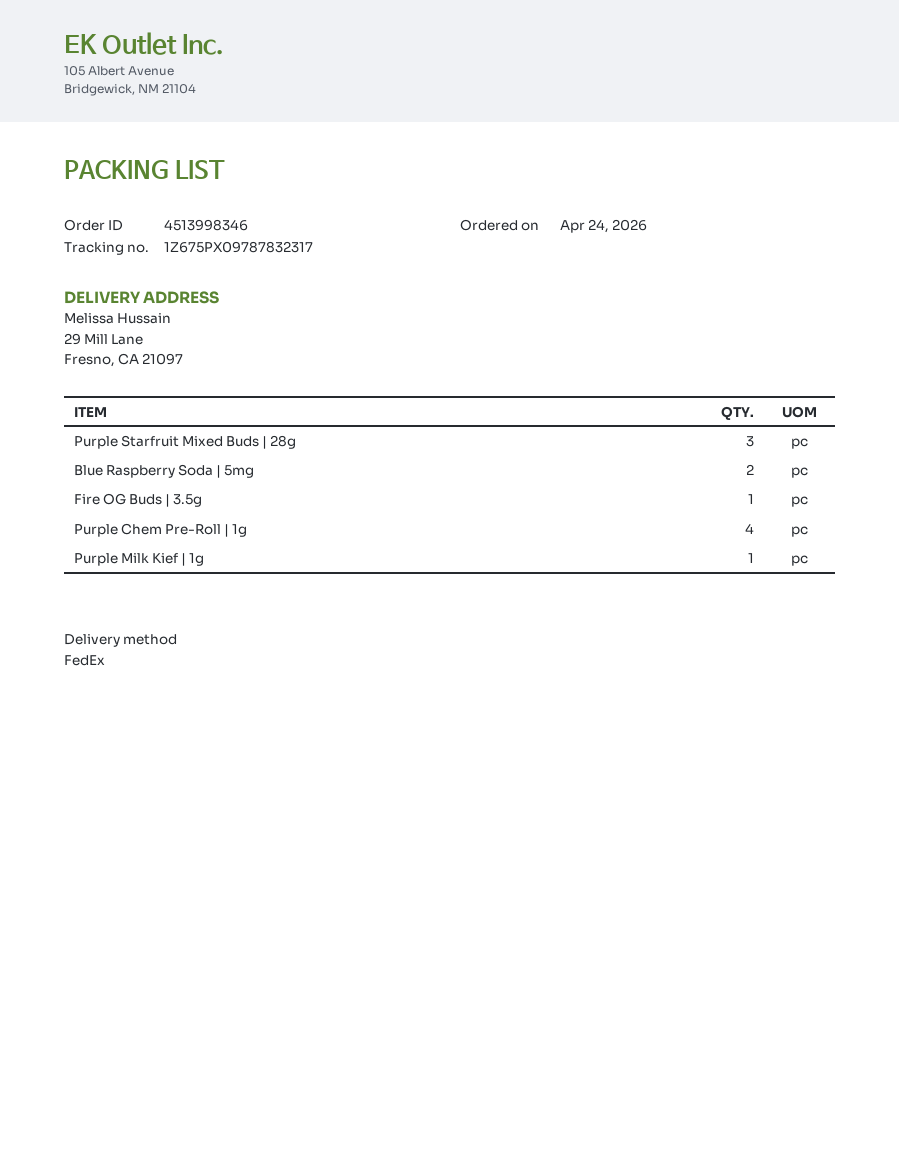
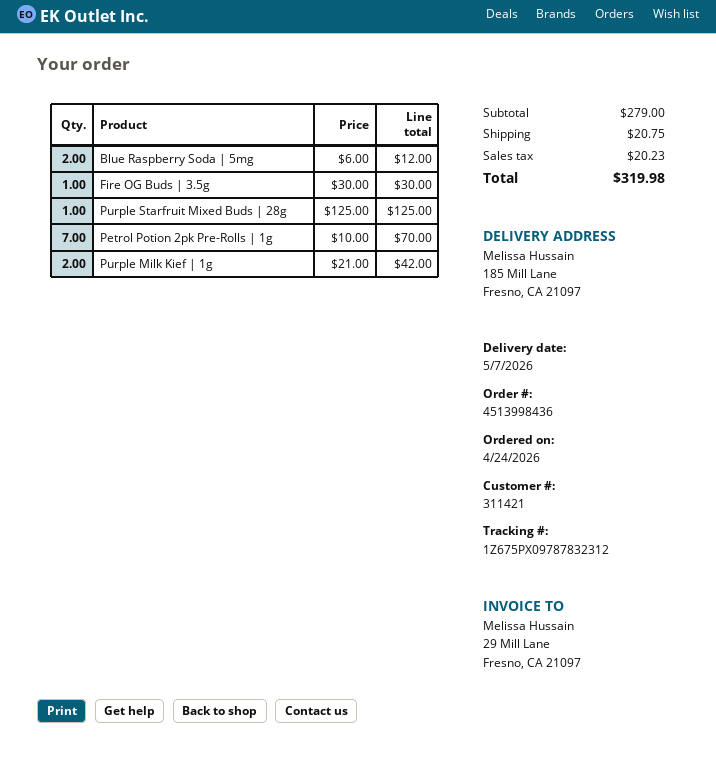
order number: 4513998346 -> 4513998436
tracking number: 1Z675PX09787832317 -> 1Z675PX09787832312
ship to: 29 Mill Lane, Fresno, CA 21097 -> 185 Mill Lane, Fresno, CA 21097
Purple Starfruit Mixed Buds | 28g: 3 -> 1
Purple Chem Pre-Roll | 1g: 4 -> none
Purple Milk Kief | 1g: 1 -> 2
Petrol Potion 2pk Pre-Rolls | 1g: none -> 7

